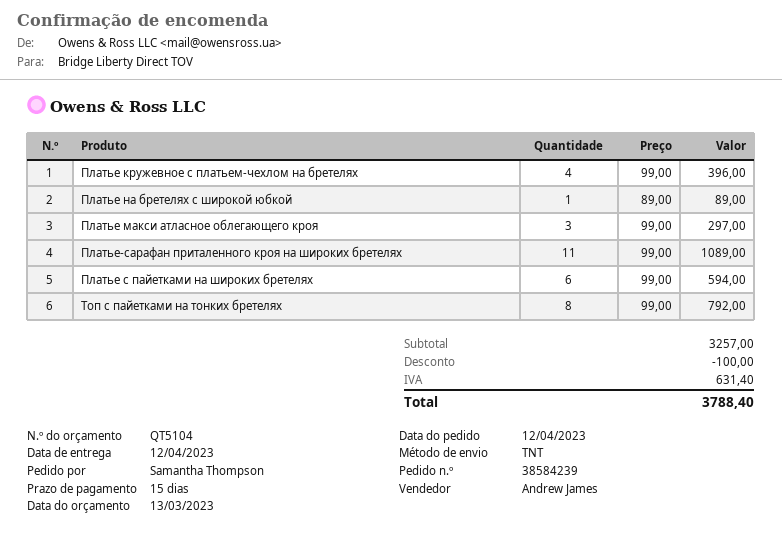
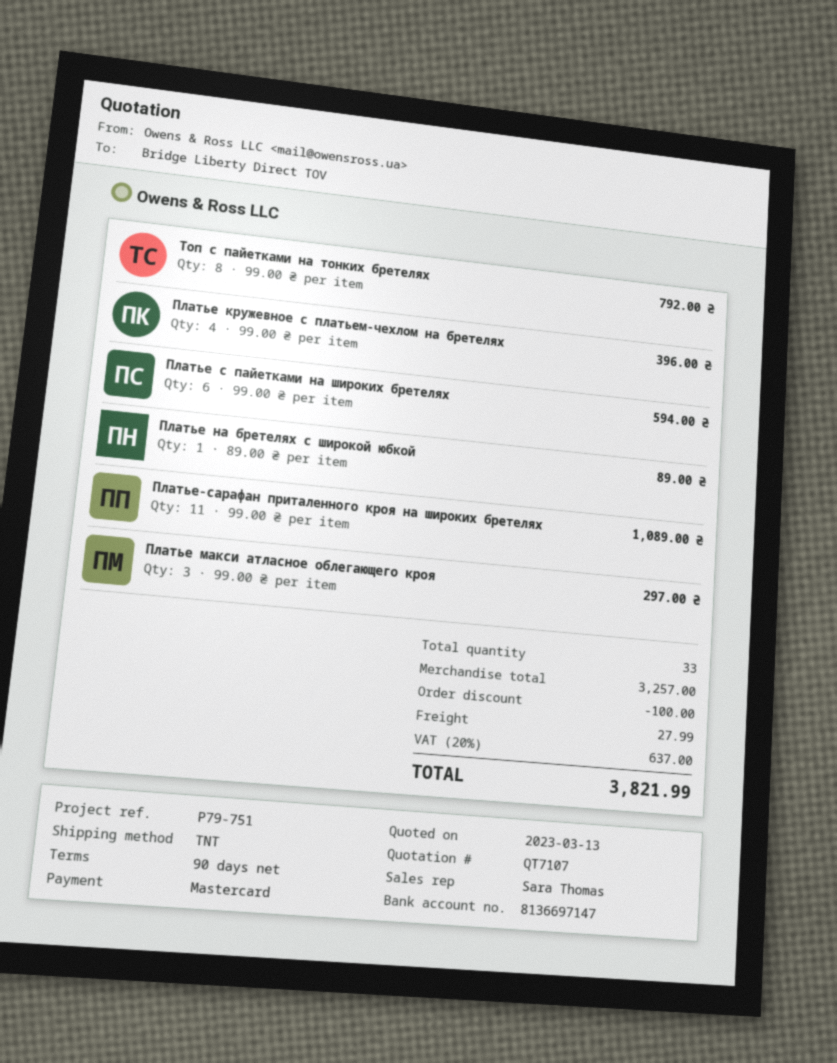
quote number: QT5104 -> QT7107
payment terms: 15 days -> 90 days
sales rep: Andrew James -> Sara Thomas
shipping: none -> 27.99
tax: 631.40 -> 637.00
total: 3788.40 -> 3821.99

